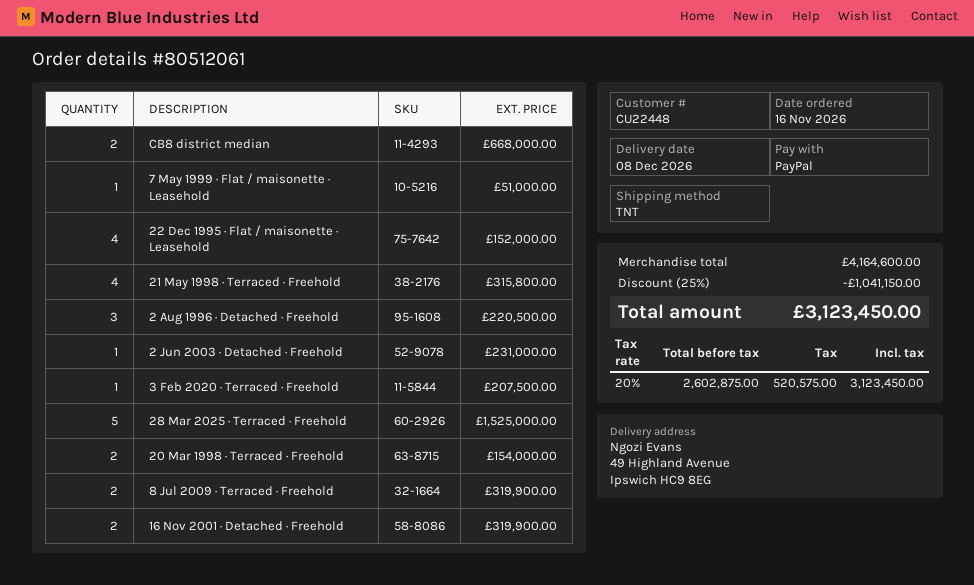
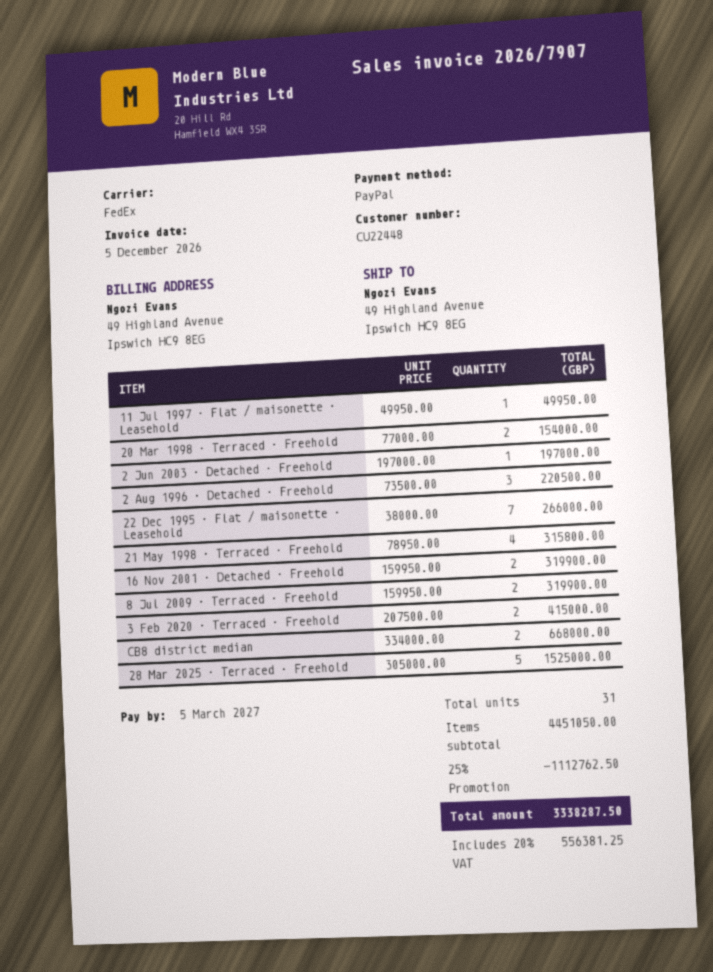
shipping method: TNT -> FedEx
7 May 1999 · Flat / maisonette · Leasehold: 1 for 51000.00 -> none
22 Dec 1995 · Flat / maisonette · Leasehold: 4 for 152000.00 -> 7 for 266000.00
2 Jun 2003 · Detached · Freehold: 1 for 231000.00 -> 1 for 197000.00
3 Feb 2020 · Terraced · Freehold: 1 for 207500.00 -> 2 for 415000.00
11 Jul 1997 · Flat / maisonette · Leasehold: none -> 1 for 49950.00
subtotal: 4164600.00 -> 4451050.00
discount: 25% = 1041150.00 -> 25% = 1112762.50
tax: 20% = 520575.00 -> 20% = 556381.25
total: 3123450.00 -> 3338287.50

